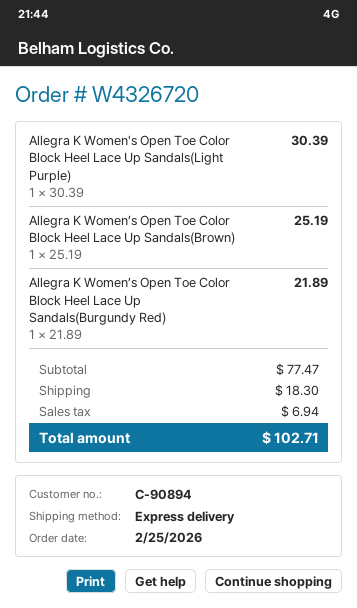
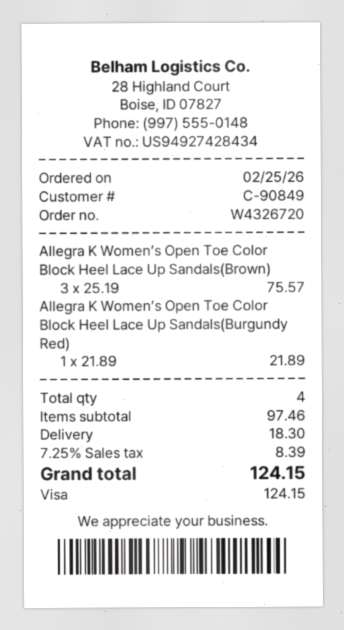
customer number: C-90894 -> C-90849
Allegra K Women's Open Toe Color Block Heel Lace Up Sandals(Light Purple): 1 x 30.39 = 30.39 -> none
Allegra K Women’s Open Toe Color Block Heel Lace Up Sandals(Brown): 1 x 25.19 = 25.19 -> 3 x 25.19 = 75.57
subtotal: 77.47 -> 97.46
tax: 6.94 -> 8.39
total: 102.71 -> 124.15

